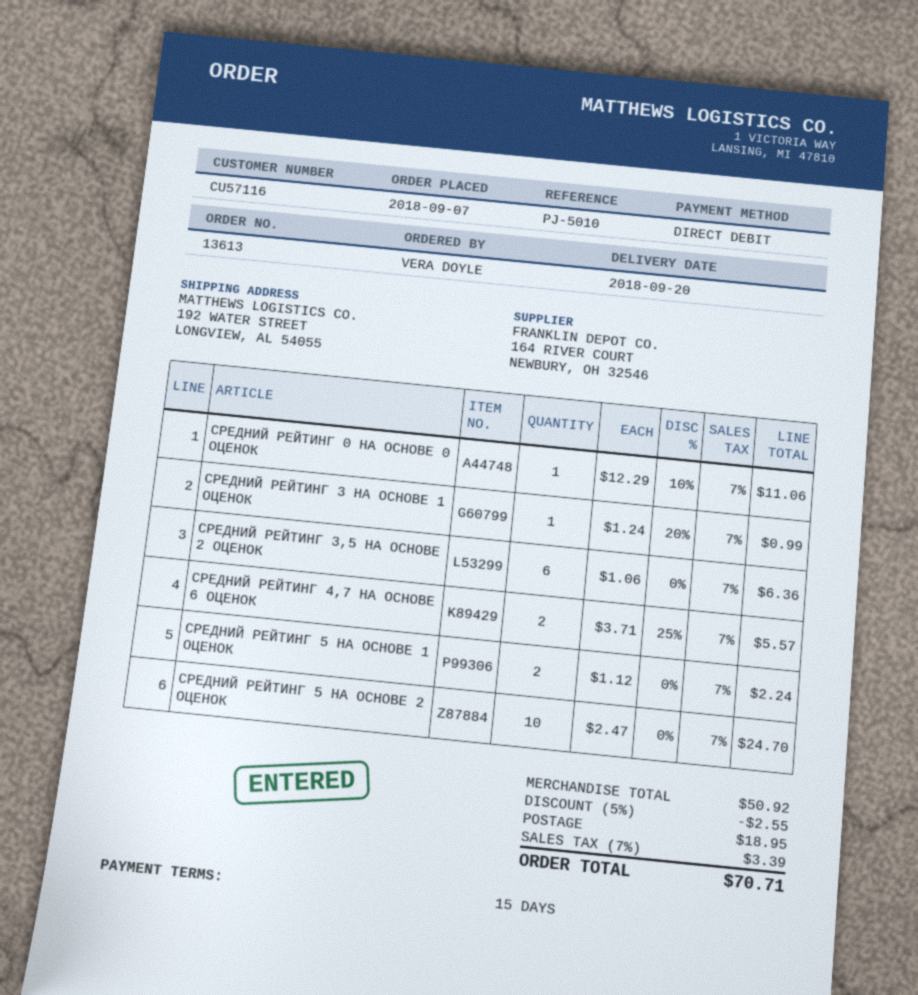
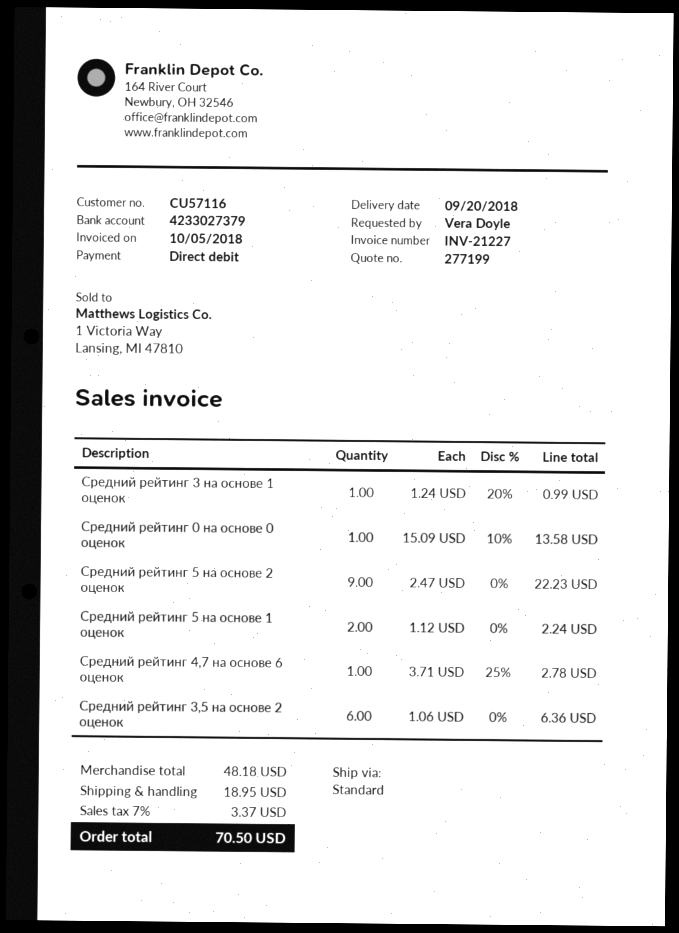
СРЕДНИЙ РЕЙТИНГ 0 НА ОСНОВЕ 0 ОЦЕНОК: 1 x 12.29 - 10% = 11.06 -> 1 x 15.09 - 10% = 13.58
СРЕДНИЙ РЕЙТИНГ 4,7 НА ОСНОВЕ 6 ОЦЕНОК: 2 x 3.71 - 25% = 5.57 -> 1 x 3.71 - 25% = 2.78
СРЕДНИЙ РЕЙТИНГ 5 НА ОСНОВЕ 2 ОЦЕНОК: 10 x 2.47 = 24.70 -> 9 x 2.47 = 22.23
subtotal: 50.92 -> 48.18
discount: 5% = 2.55 -> none
tax: 7% = 3.39 -> 7% = 3.37
total: 70.71 -> 70.50

